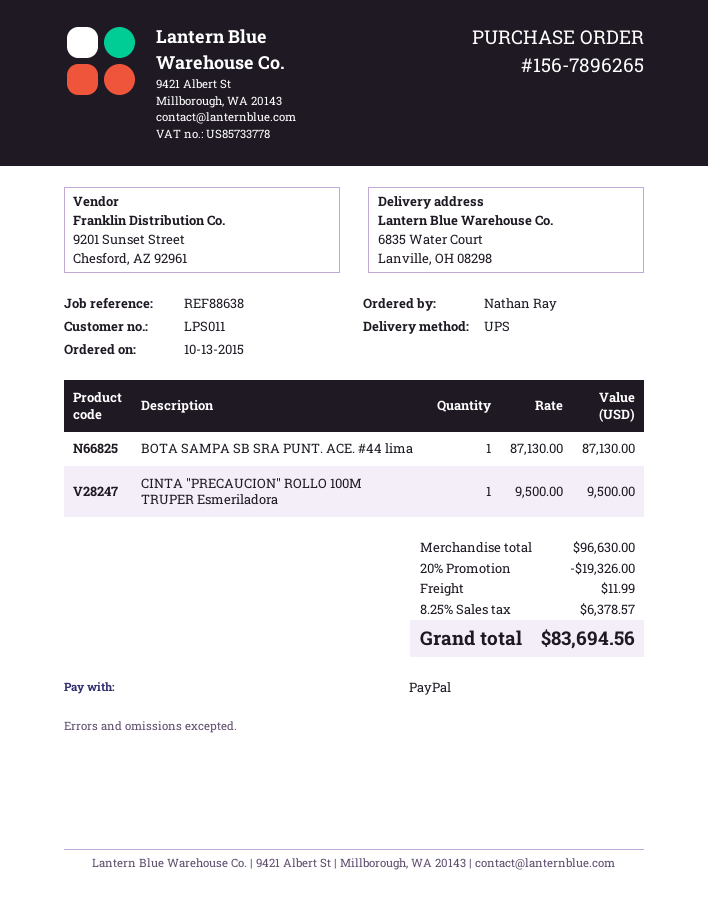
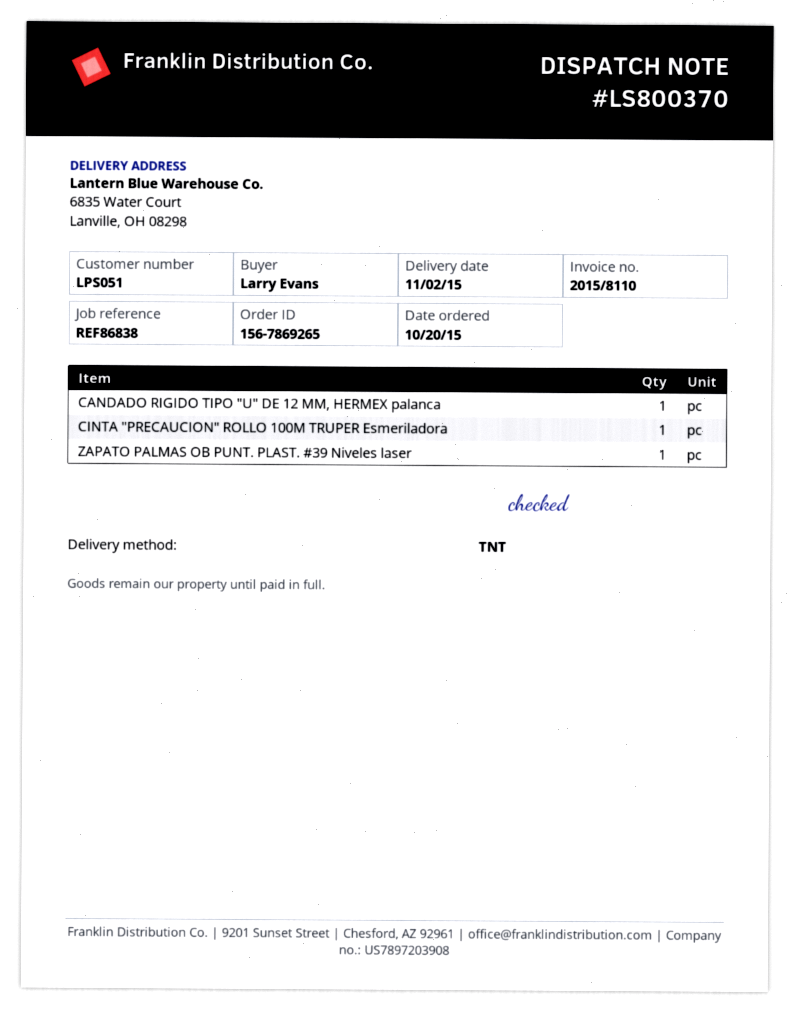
order number: 156-7896265 -> 156-7869265
order date: 2015-10-13 -> 2015-10-20
customer number: LPS011 -> LPS051
reference: REF88638 -> REF86838
ordered by: Nathan Ray -> Larry Evans
shipping method: UPS -> TNT
BOTA SAMPA SB SRA PUNT. ACE. #44 lima: 1 -> none
CANDADO RIGIDO TIPO "U" DE 12 MM, HERMEX palanca: none -> 1
ZAPATO PALMAS OB PUNT. PLAST. #39 Niveles laser: none -> 1

